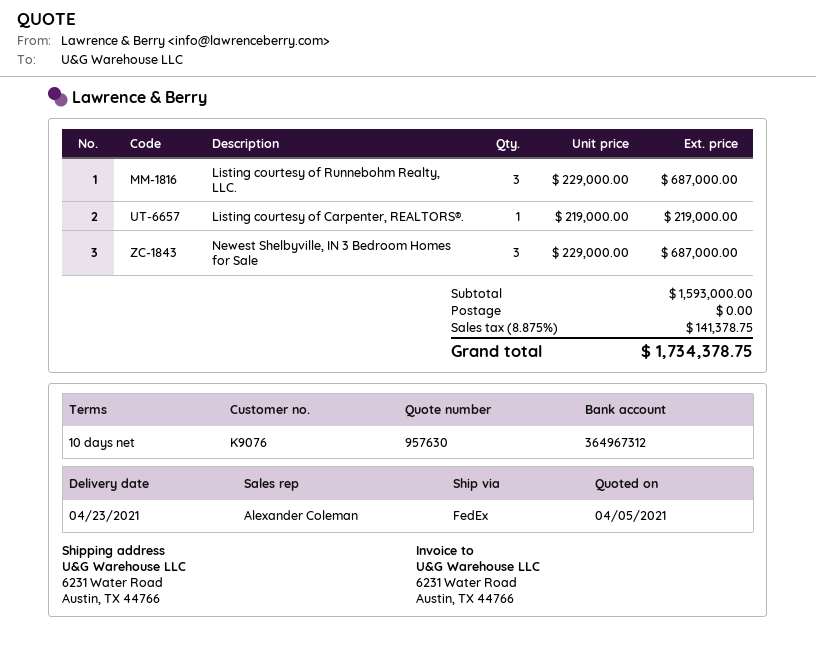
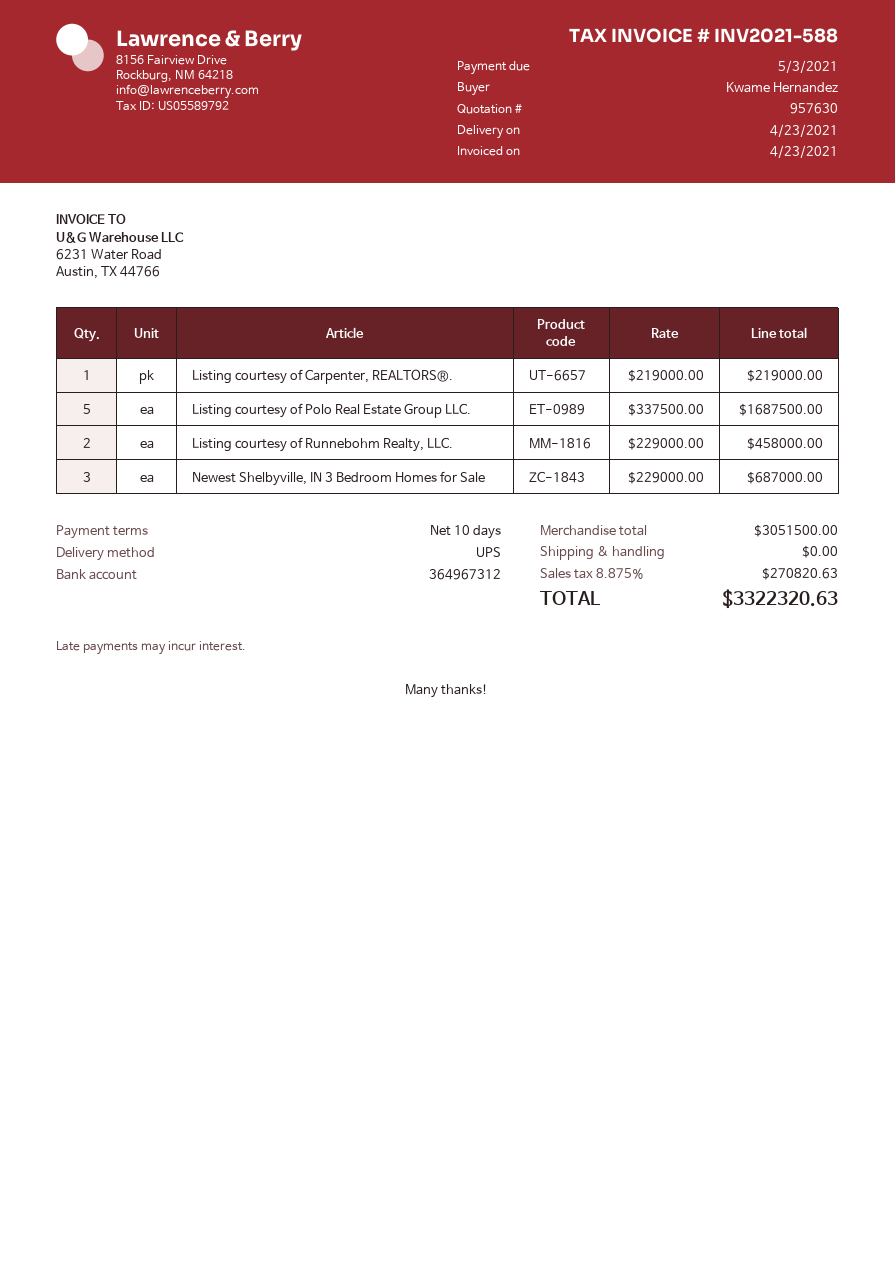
shipping method: FedEx -> UPS
Listing courtesy of Runnebohm Realty, LLC.: 3 x 229000.00 = 687000.00 -> 2 x 229000.00 = 458000.00
Listing courtesy of Polo Real Estate Group LLC.: none -> 5 x 337500.00 = 1687500.00
subtotal: 1593000.00 -> 3051500.00
tax: 8.875% = 141378.75 -> 8.875% = 270820.63
total: 1734378.75 -> 3322320.63

